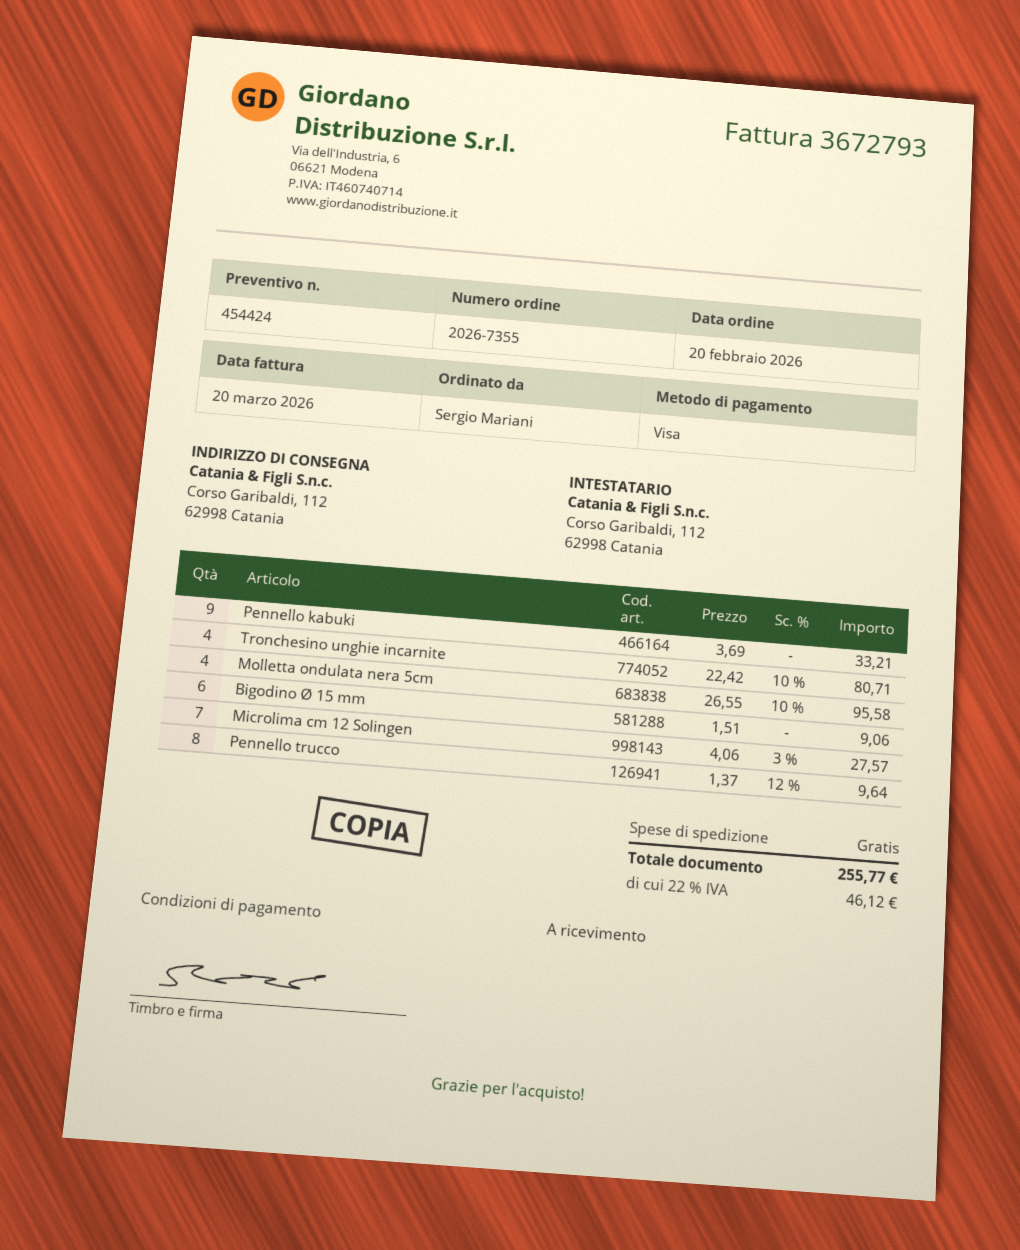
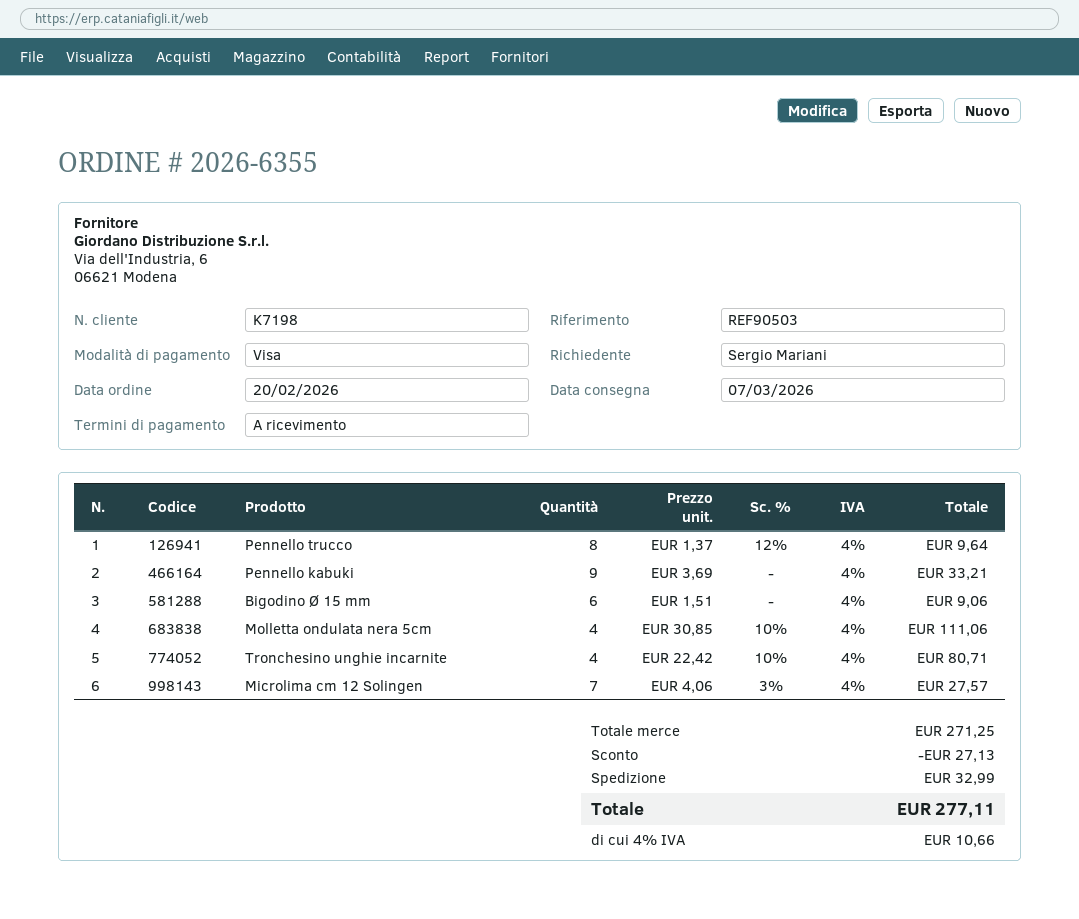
order number: 2026-7355 -> 2026-6355
Molletta ondulata nera 5cm: 4 x 26.55 - 10% = 95.58 -> 4 x 30.85 - 10% = 111.06
discount: none -> 27.13
shipping: 0.00 -> 32.99
tax: 22% = 46.12 -> 4% = 10.66
total: 255.77 -> 277.11

